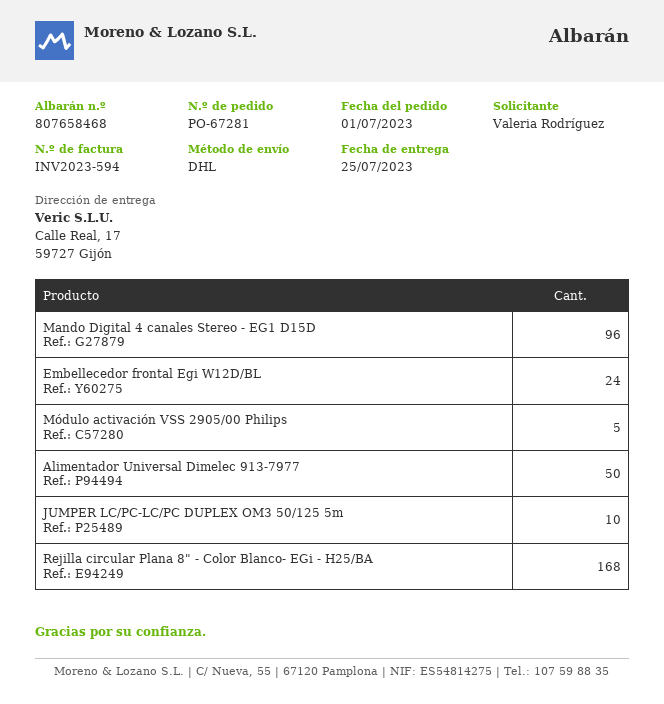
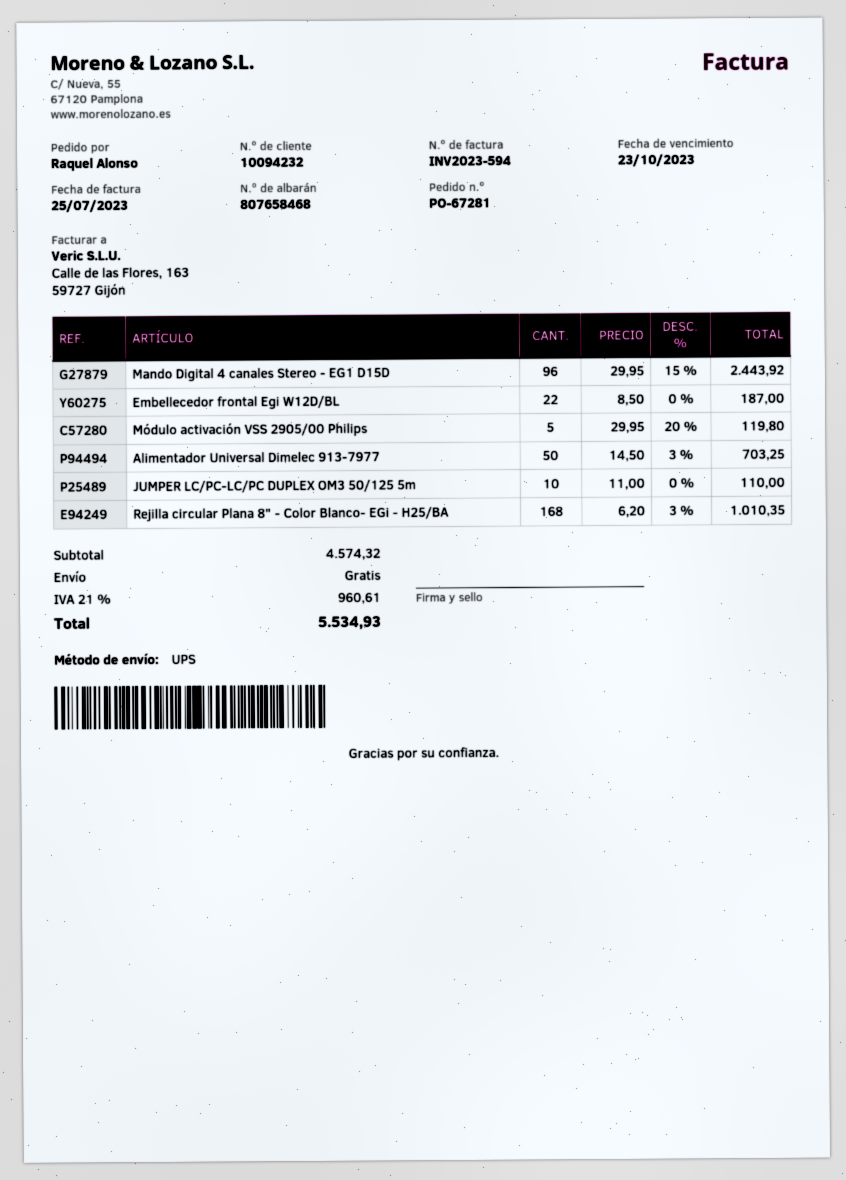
ordered by: Valeria Rodríguez -> Raquel Alonso
shipping method: DHL -> UPS
Embellecedor frontal Egi W12D/BL: 24 -> 22

